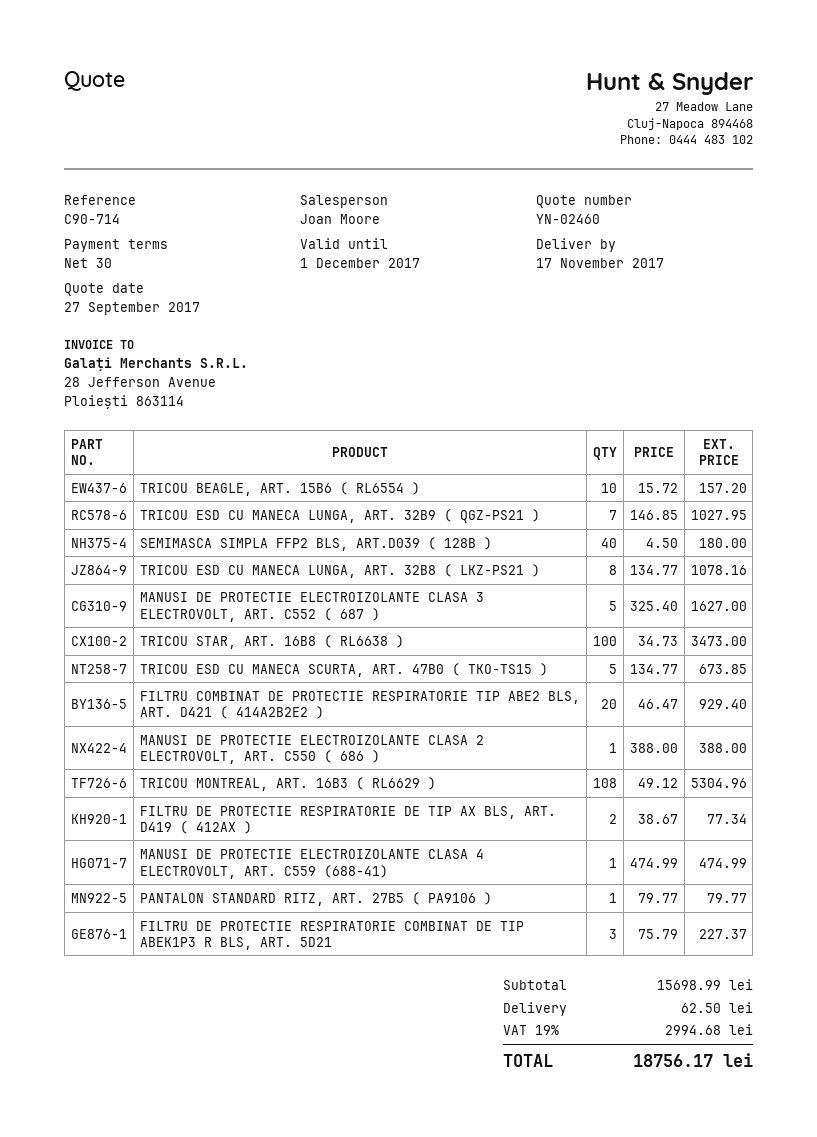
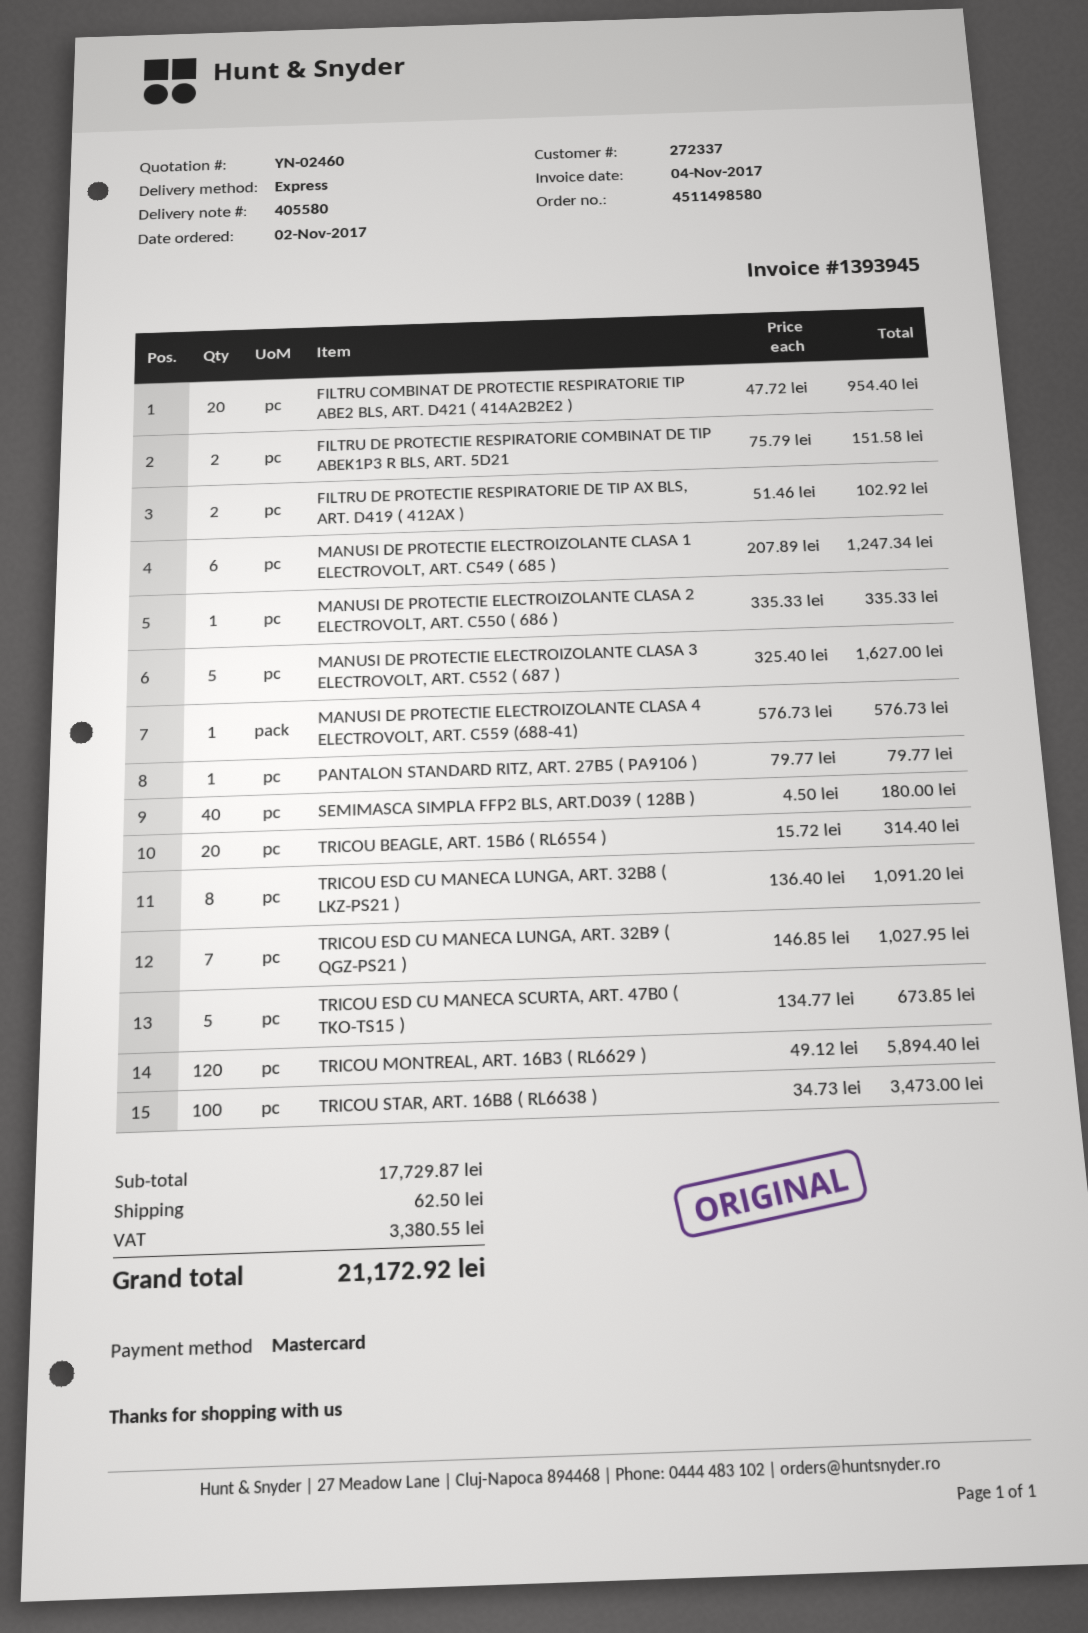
TRICOU BEAGLE, ART. 15B6 ( RL6554 ): 10 x 15.72 = 157.20 -> 20 x 15.72 = 314.40
TRICOU ESD CU MANECA LUNGA, ART. 32B8 ( LKZ-PS21 ): 8 x 134.77 = 1078.16 -> 8 x 136.40 = 1091.20
FILTRU COMBINAT DE PROTECTIE RESPIRATORIE TIP ABE2 BLS, ART. D421 ( 414A2B2E2 ): 20 x 46.47 = 929.40 -> 20 x 47.72 = 954.40
MANUSI DE PROTECTIE ELECTROIZOLANTE CLASA 2 ELECTROVOLT, ART. C550 ( 686 ): 1 x 388.00 = 388.00 -> 1 x 335.33 = 335.33
TRICOU MONTREAL, ART. 16B3 ( RL6629 ): 108 x 49.12 = 5304.96 -> 120 x 49.12 = 5894.40
FILTRU DE PROTECTIE RESPIRATORIE DE TIP AX BLS, ART. D419 ( 412AX ): 2 x 38.67 = 77.34 -> 2 x 51.46 = 102.92
MANUSI DE PROTECTIE ELECTROIZOLANTE CLASA 4 ELECTROVOLT, ART. C559 (688-41): 1 x 474.99 = 474.99 -> 1 x 576.73 = 576.73
FILTRU DE PROTECTIE RESPIRATORIE COMBINAT DE TIP ABEK1P3 R BLS, ART. 5D21: 3 x 75.79 = 227.37 -> 2 x 75.79 = 151.58
MANUSI DE PROTECTIE ELECTROIZOLANTE CLASA 1 ELECTROVOLT, ART. C549 ( 685 ): none -> 6 x 207.89 = 1247.34
subtotal: 15698.99 -> 17729.87
tax: 2994.68 -> 3380.55
total: 18756.17 -> 21172.92

